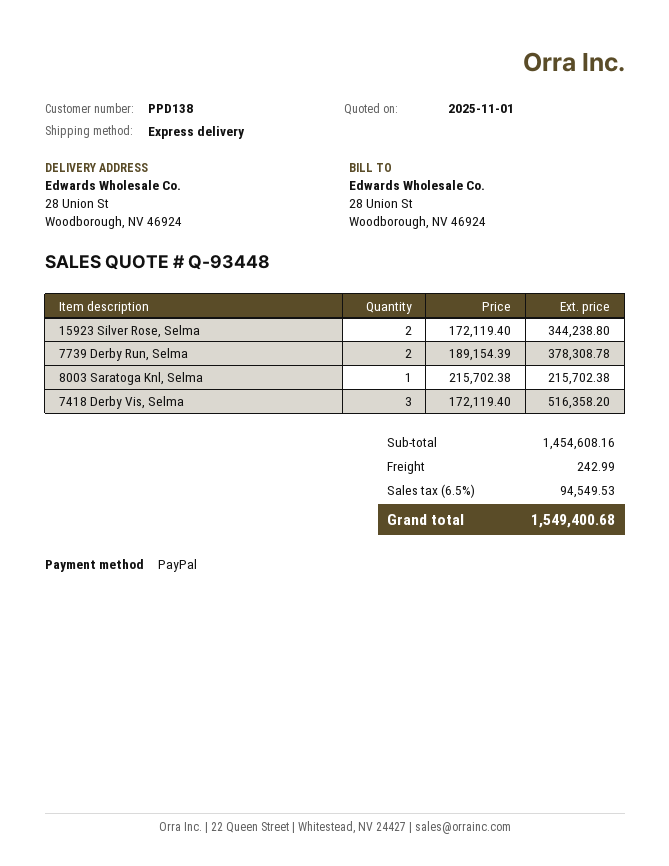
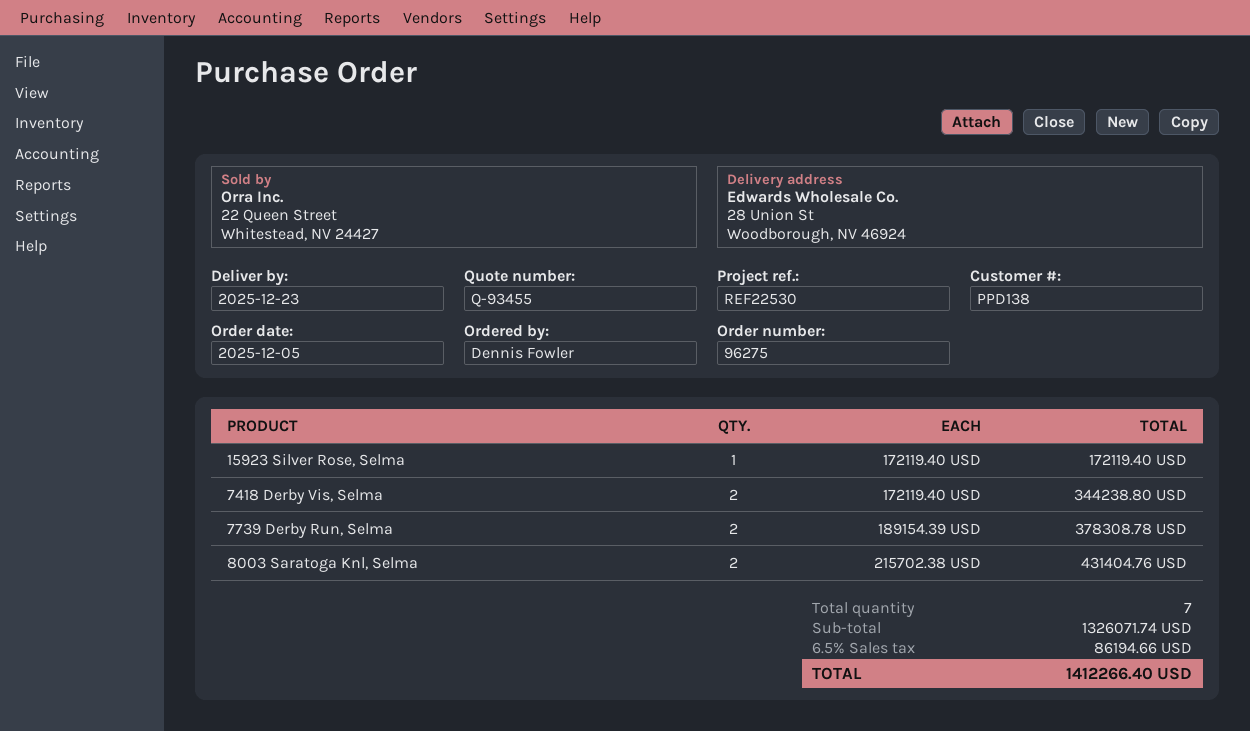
quote number: Q-93448 -> Q-93455
15923 Silver Rose, Selma: 2 x 172119.40 = 344238.80 -> 1 x 172119.40 = 172119.40
8003 Saratoga Knl, Selma: 1 x 215702.38 = 215702.38 -> 2 x 215702.38 = 431404.76
7418 Derby Vis, Selma: 3 x 172119.40 = 516358.20 -> 2 x 172119.40 = 344238.80
subtotal: 1454608.16 -> 1326071.74
shipping: 242.99 -> none
tax: 6.5% = 94549.53 -> 6.5% = 86194.66
total: 1549400.68 -> 1412266.40

